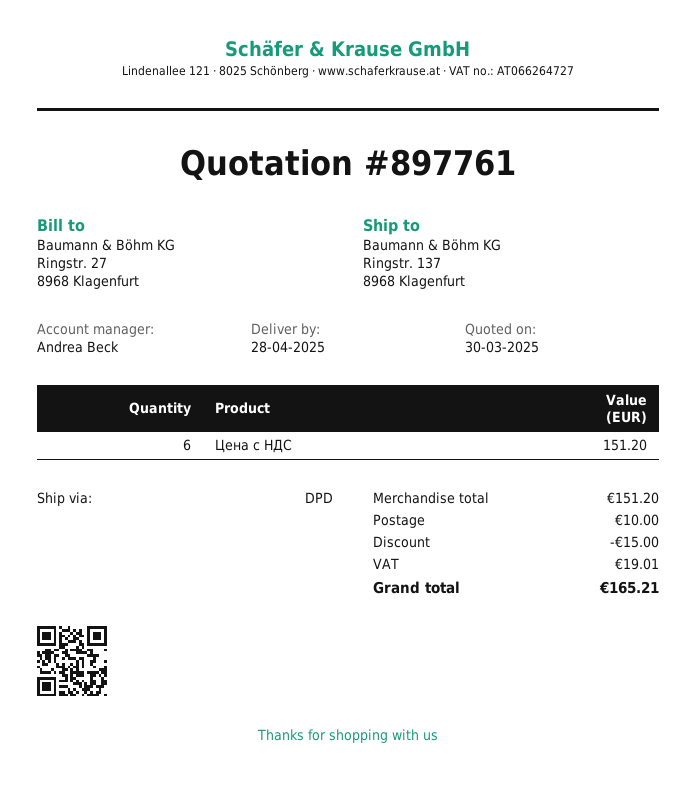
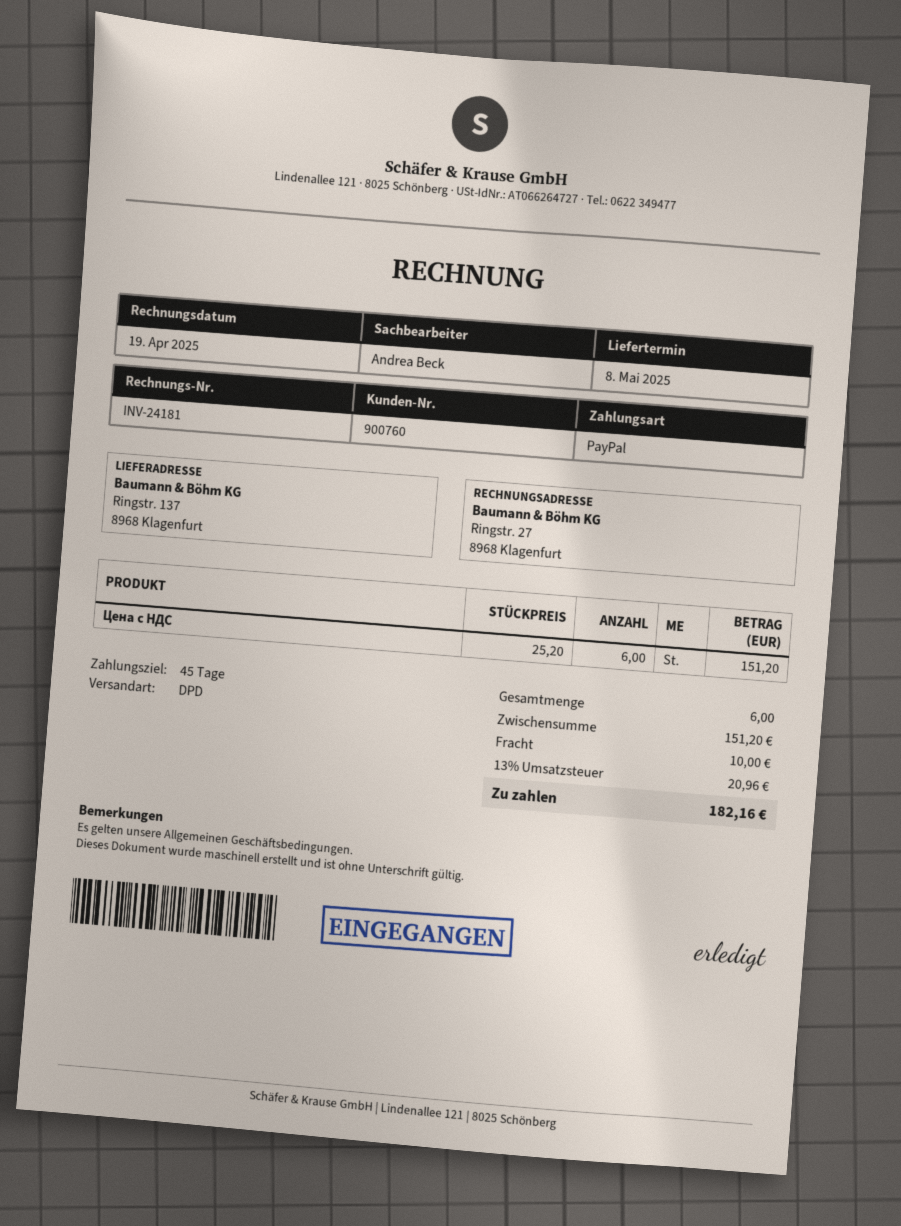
delivery date: 2025-04-28 -> 2025-05-08
discount: 15.00 -> none
tax: 19.01 -> 20.96
total: 165.21 -> 182.16

